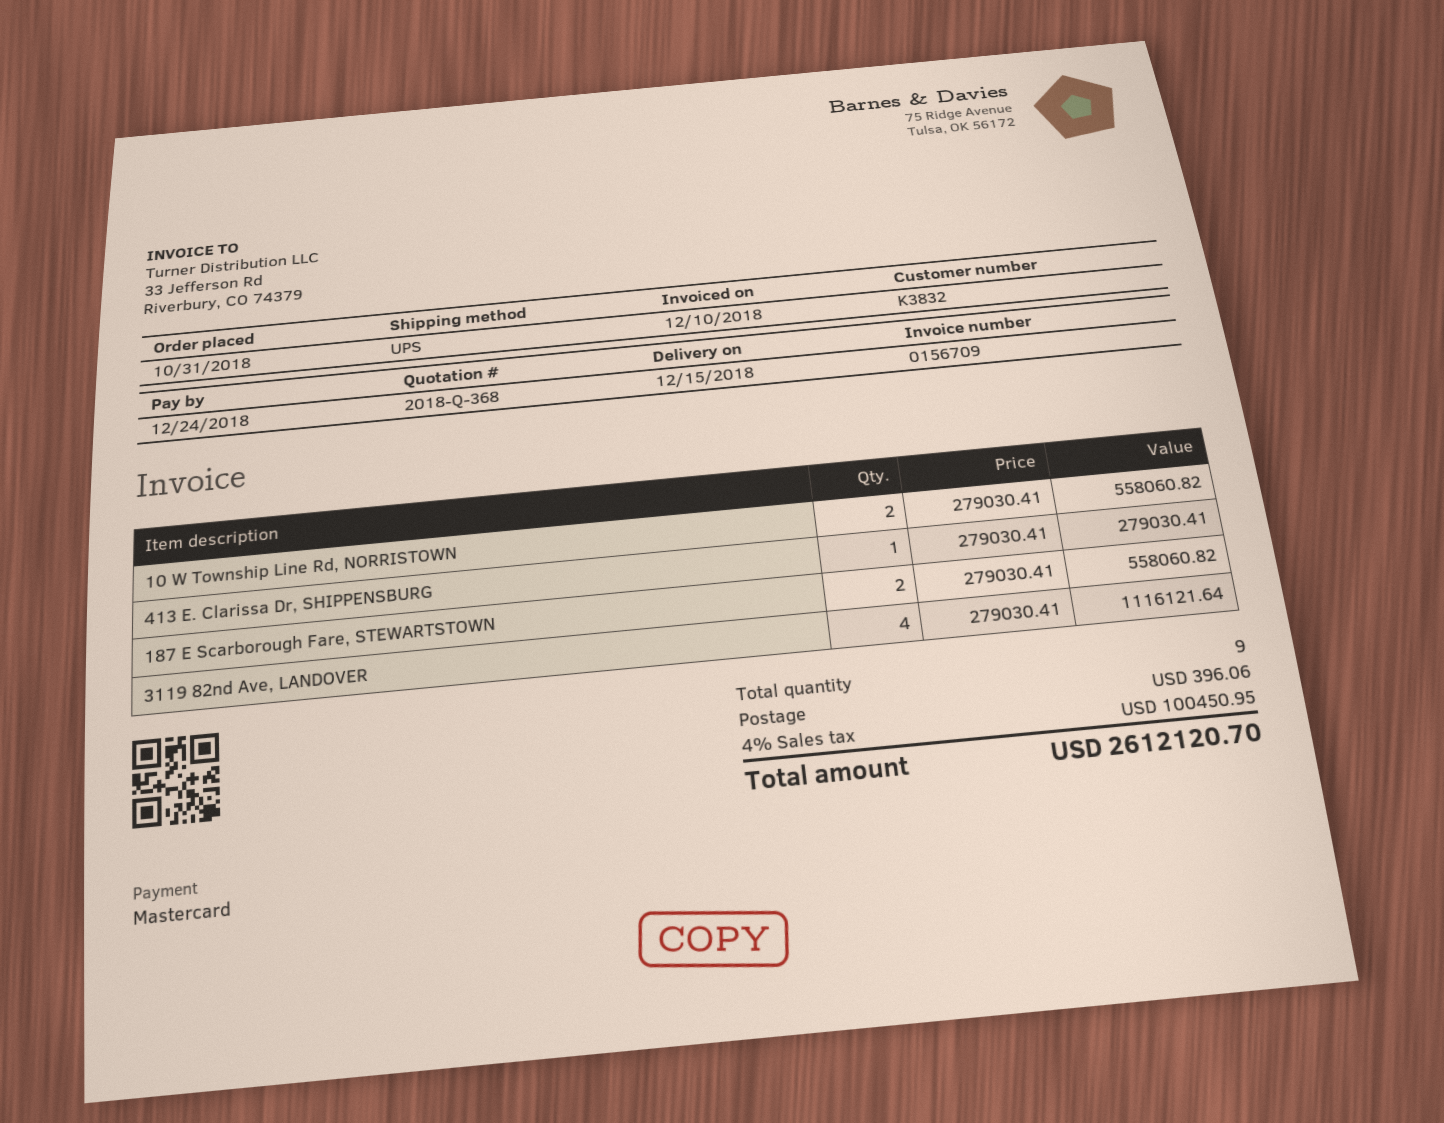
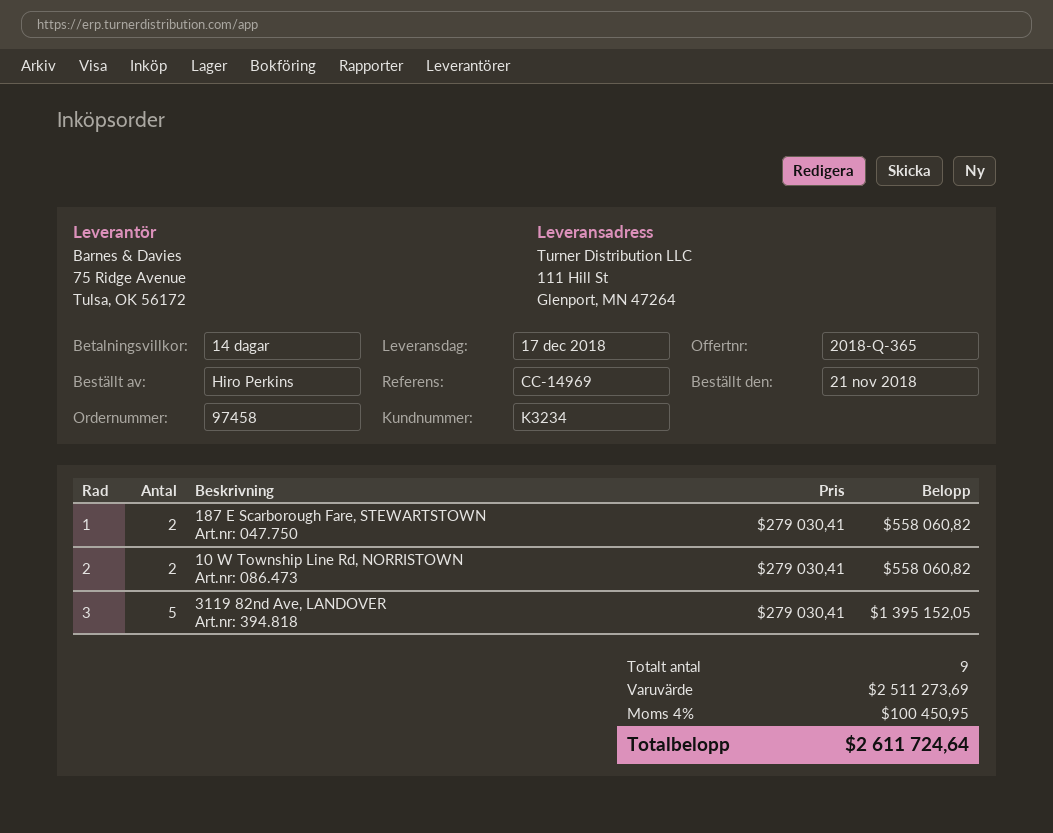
quote number: 2018-Q-368 -> 2018-Q-365
order date: 2018-10-31 -> 2018-11-21
delivery date: 2018-12-15 -> 2018-12-17
customer number: K3832 -> K3234
413 E. Clarissa Dr, SHIPPENSBURG: 1 x 279030.41 = 279030.41 -> none
3119 82nd Ave, LANDOVER: 4 x 279030.41 = 1116121.64 -> 5 x 279030.41 = 1395152.05
shipping: 396.06 -> none
total: 2612120.70 -> 2611724.64

